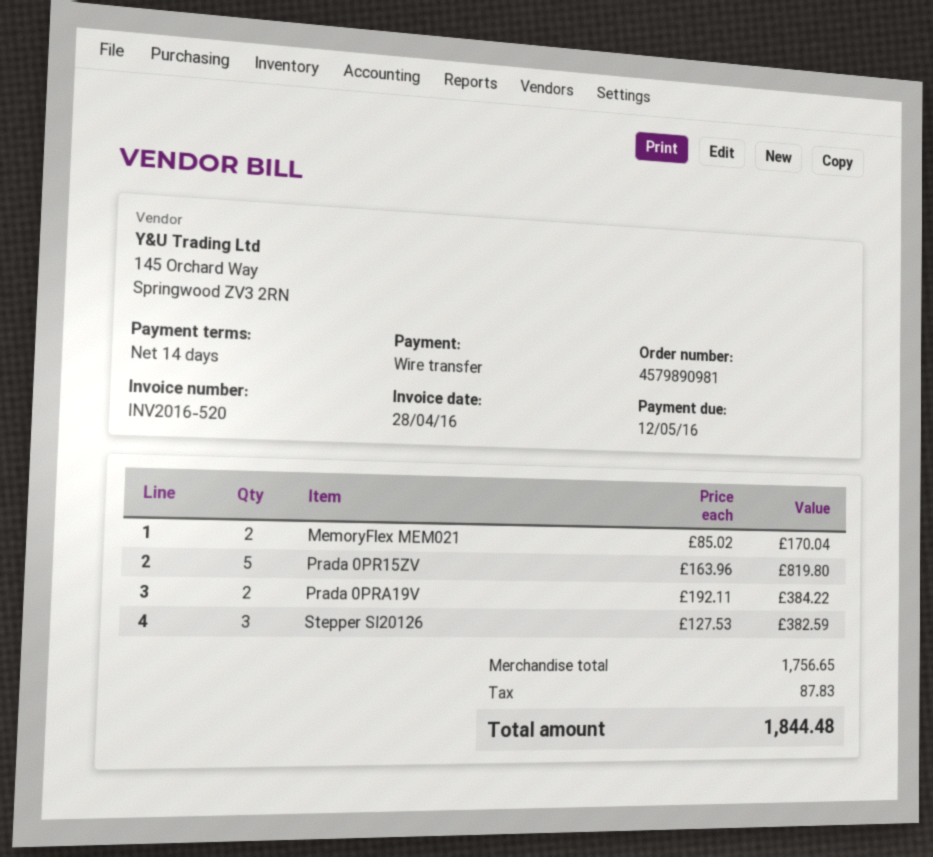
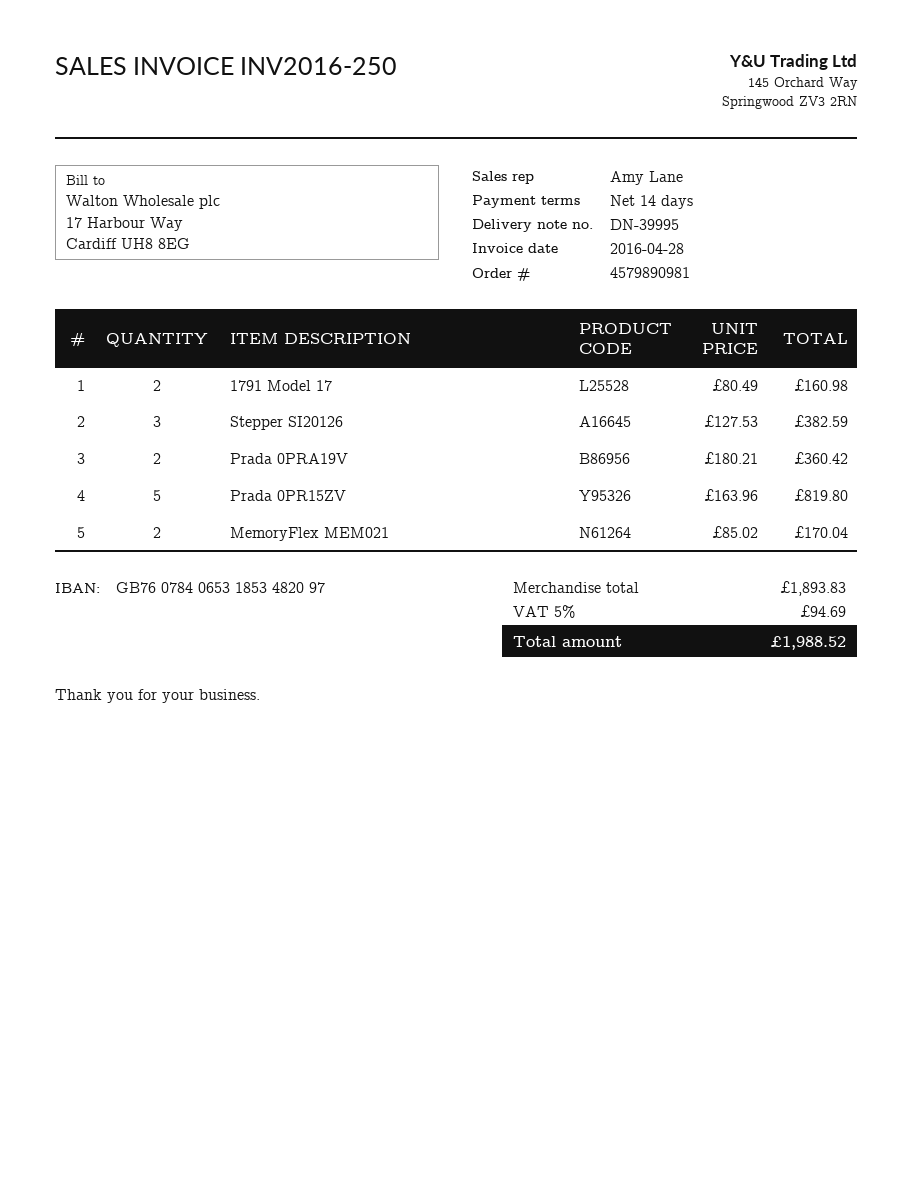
invoice number: INV2016-520 -> INV2016-250
Prada 0PRA19V: 2 x 192.11 = 384.22 -> 2 x 180.21 = 360.42
1791 Model 17: none -> 2 x 80.49 = 160.98
subtotal: 1756.65 -> 1893.83
tax: 87.83 -> 94.69
total: 1844.48 -> 1988.52

